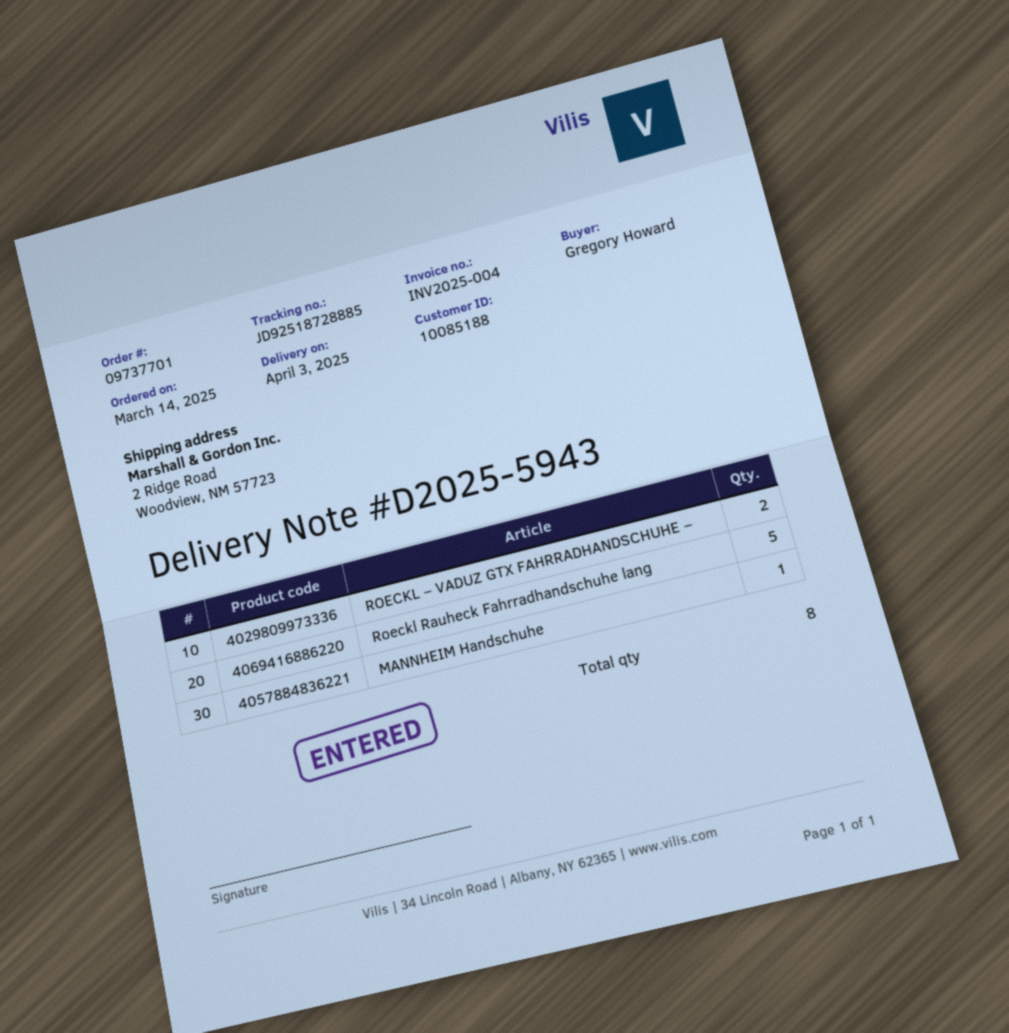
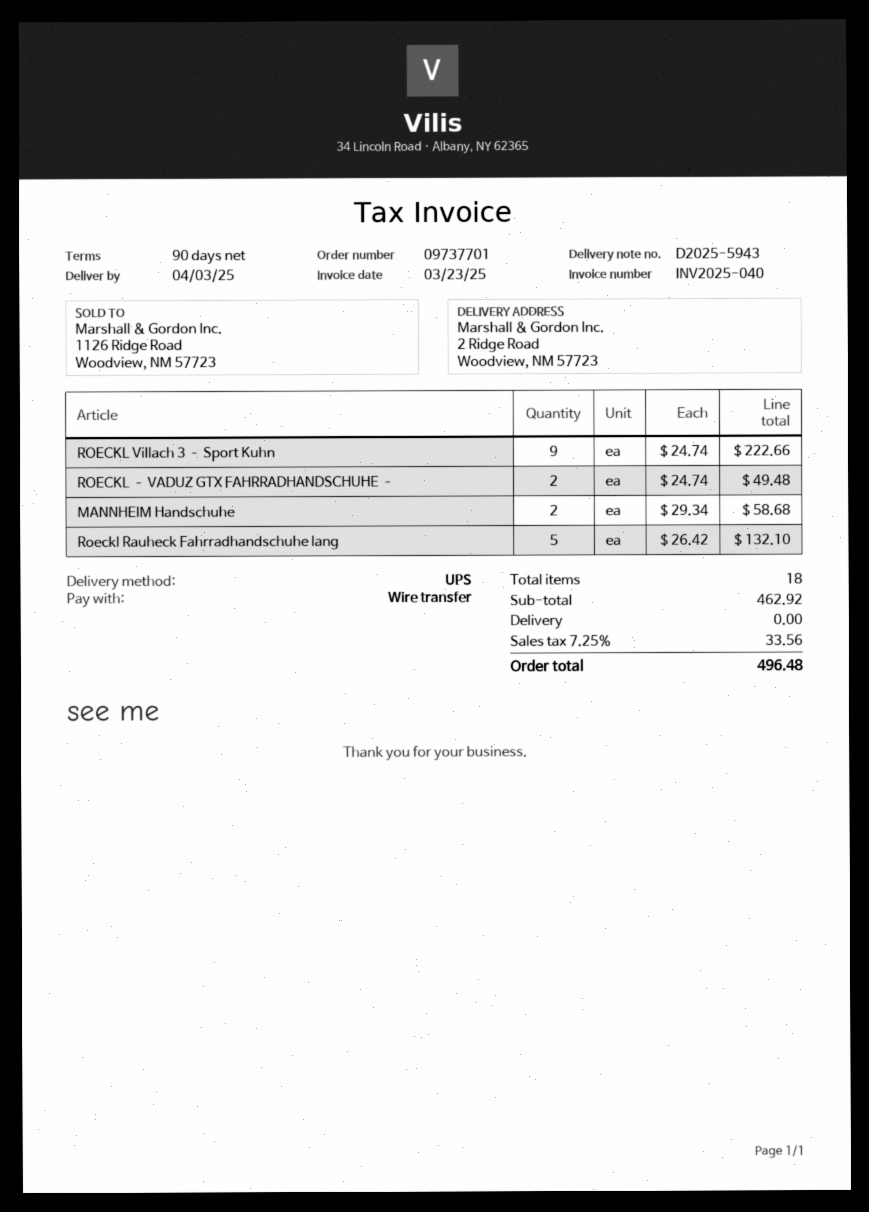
invoice number: INV2025-004 -> INV2025-040
MANNHEIM Handschuhe: 1 -> 2
ROECKL Villach 3 – Sport Kuhn: none -> 9
total quantity: 8 -> 18

